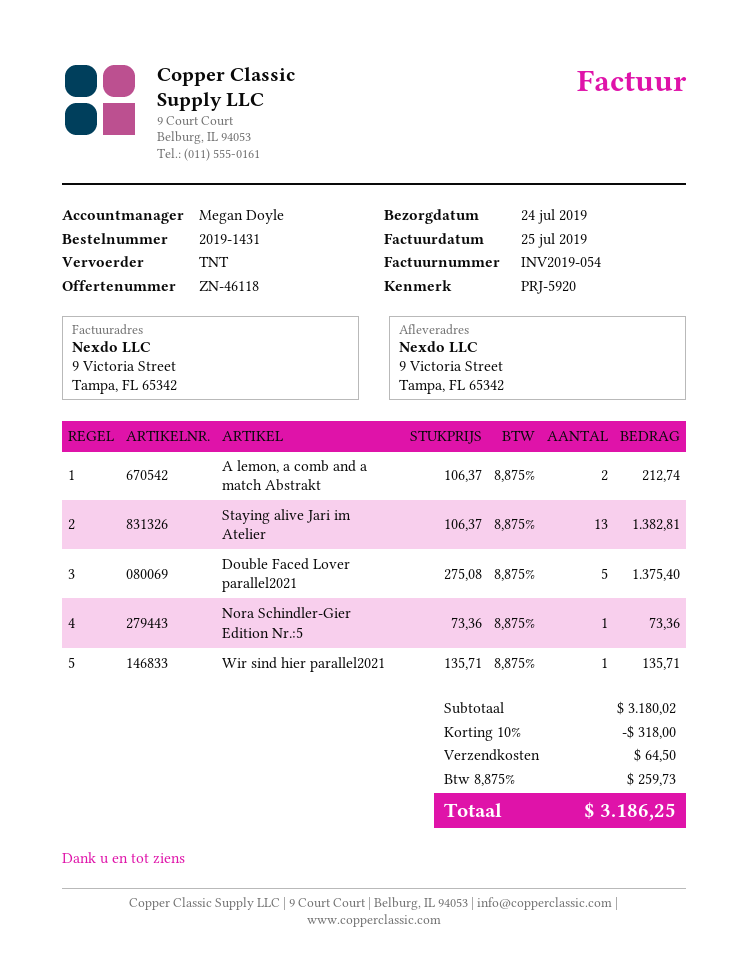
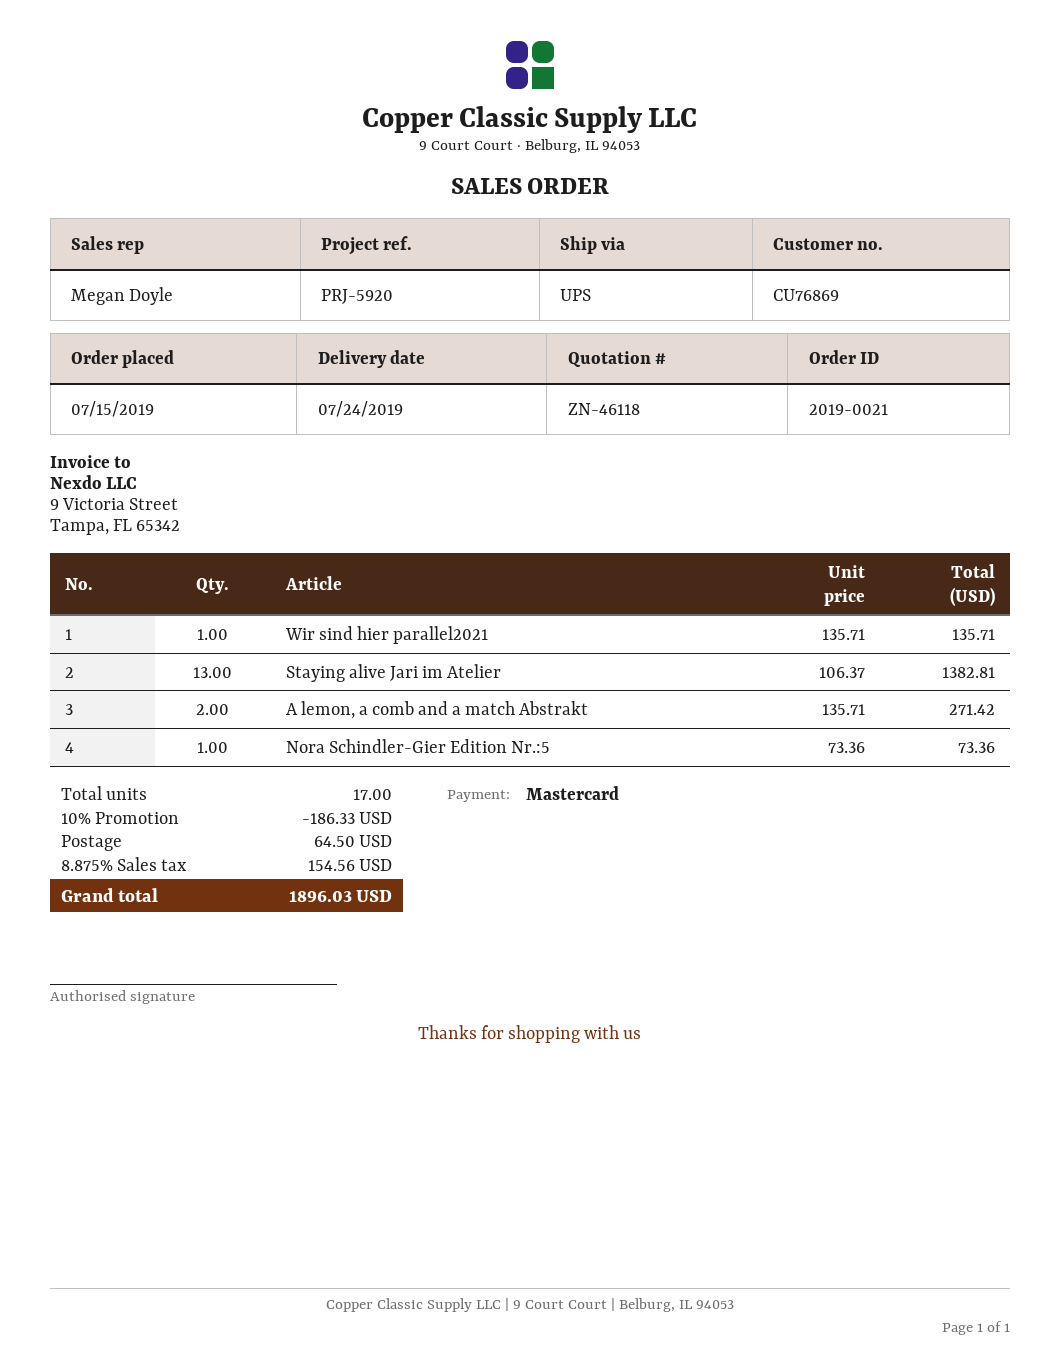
order number: 2019-1431 -> 2019-0021
shipping method: TNT -> UPS
A lemon, a comb and a match Abstrakt: 2 x 106.37 = 212.74 -> 2 x 135.71 = 271.42
Double Faced Lover parallel2021: 5 x 275.08 = 1375.40 -> none
discount: 10% = 318.00 -> 10% = 186.33
tax: 8.875% = 259.73 -> 8.875% = 154.56
total: 3186.25 -> 1896.03

